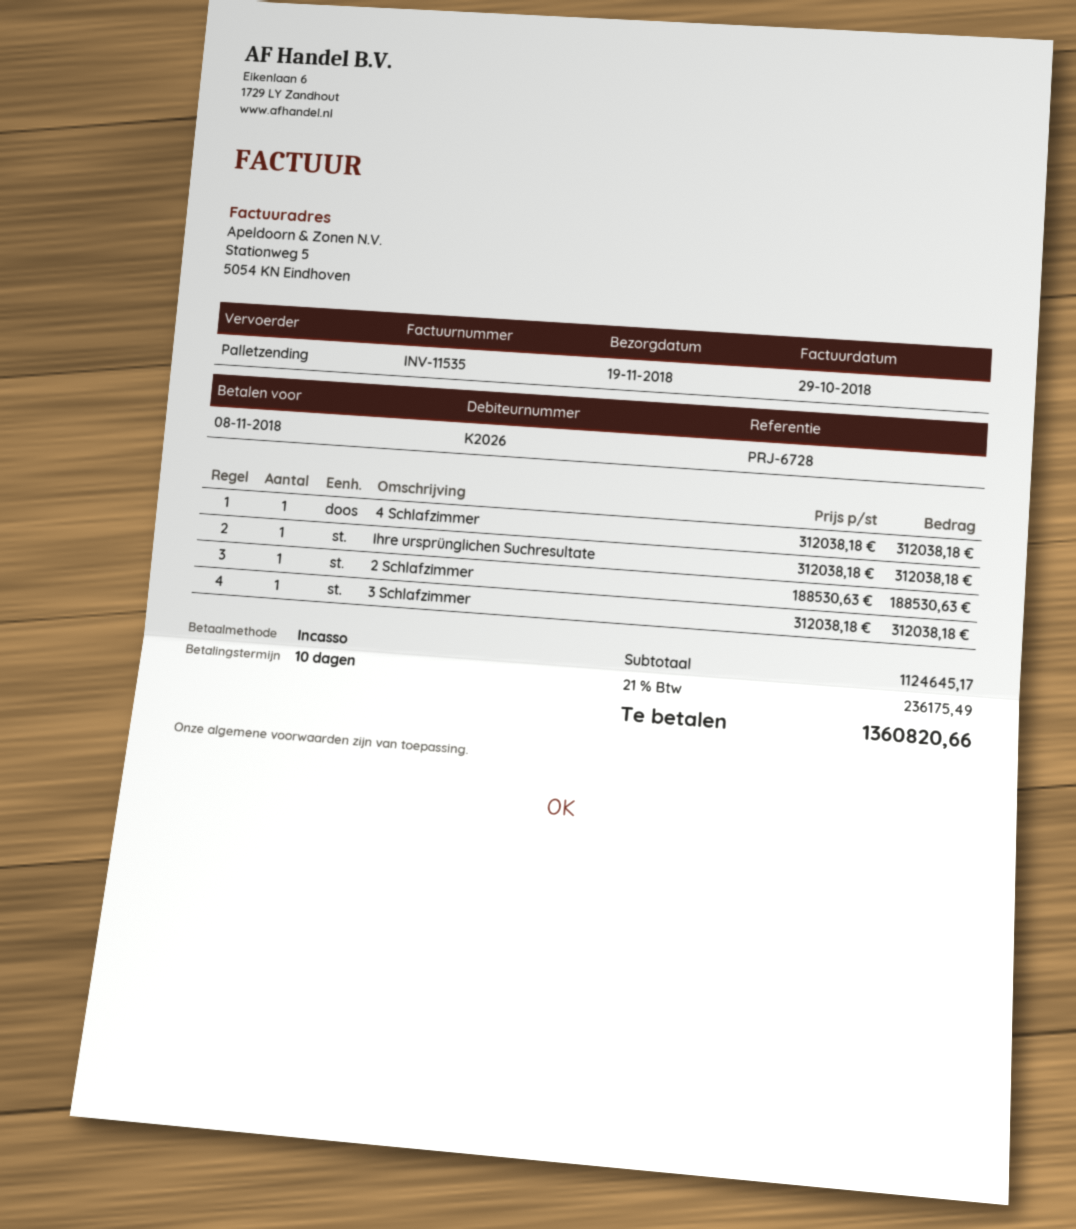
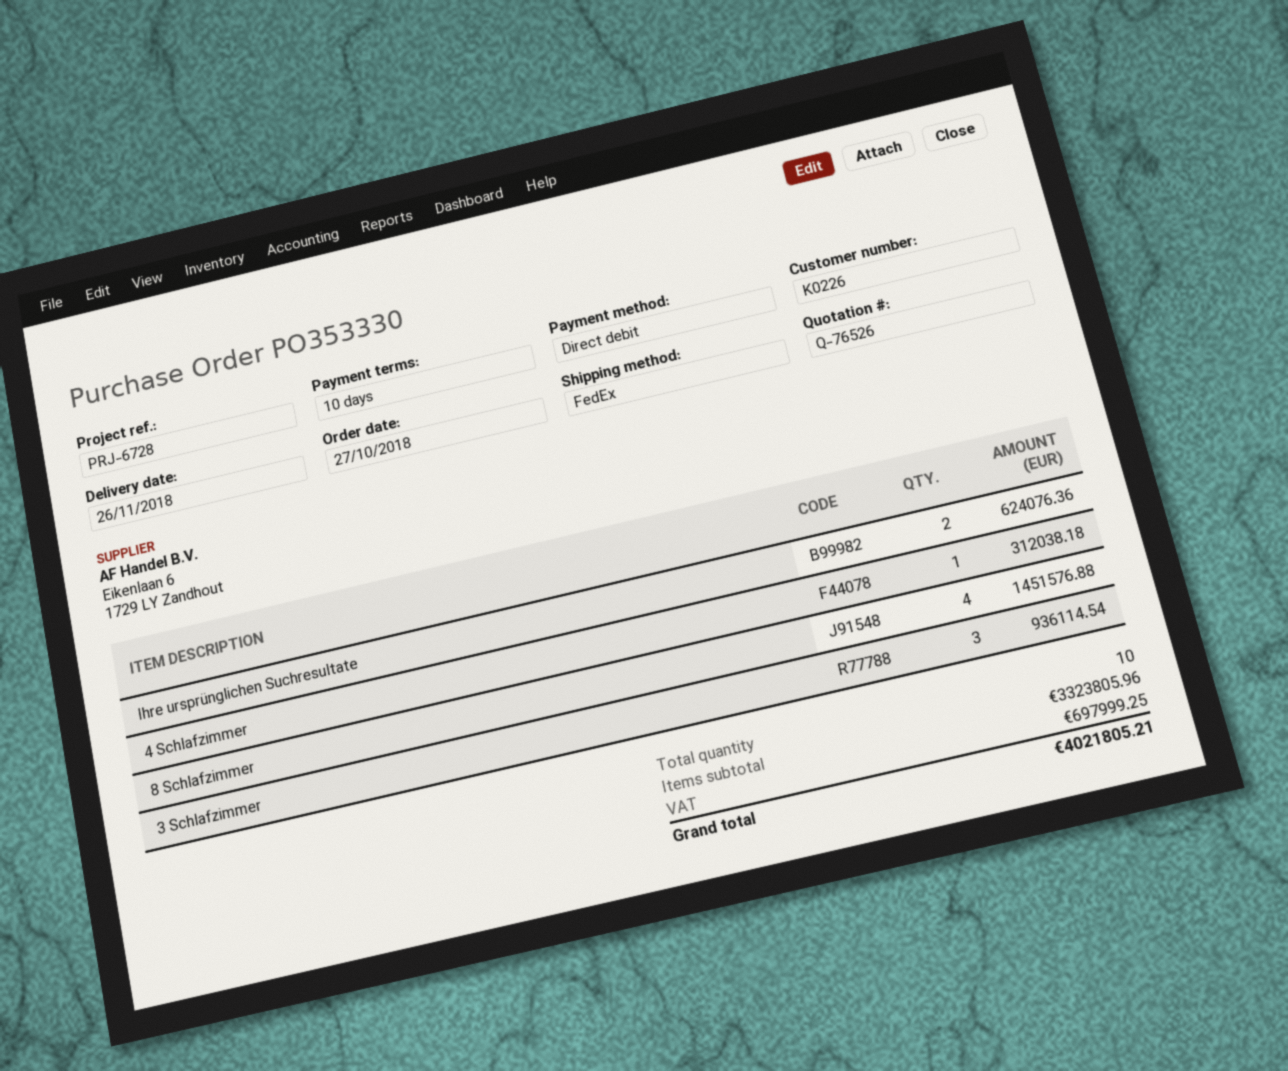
delivery date: 2018-11-19 -> 2018-11-26
customer number: K2026 -> K0226
shipping method: pallet freight -> FedEx
Ihre ursprünglichen Suchresultate: 1 for 312038.18 -> 2 for 624076.36
2 Schlafzimmer: 1 for 188530.63 -> none
3 Schlafzimmer: 1 for 312038.18 -> 3 for 936114.54
8 Schlafzimmer: none -> 4 for 1451576.88
subtotal: 1124645.17 -> 3323805.96
tax: 236175.49 -> 697999.25
total: 1360820.66 -> 4021805.21

